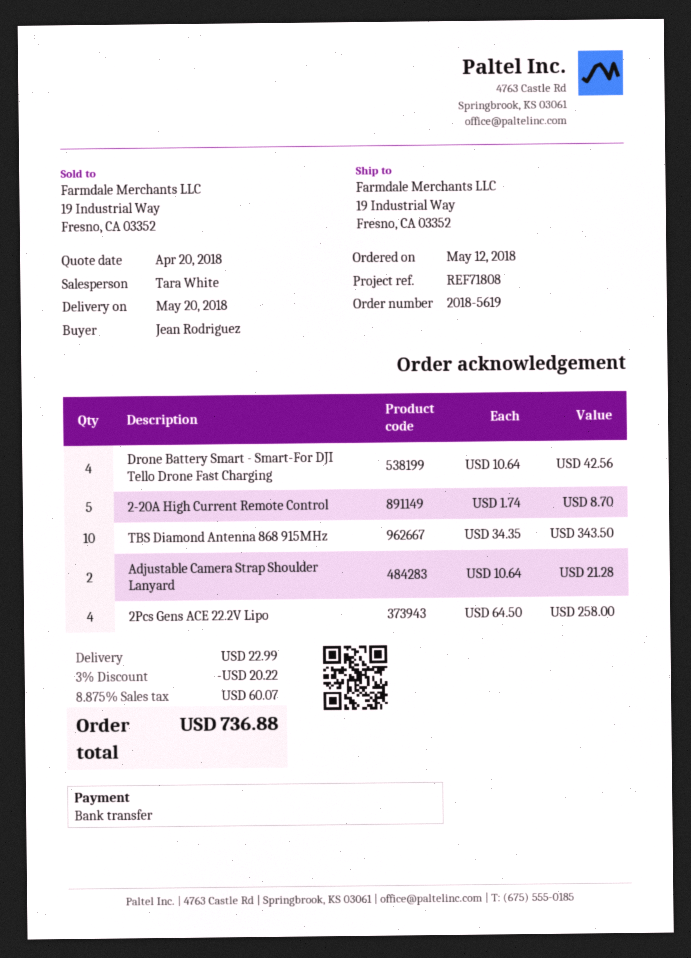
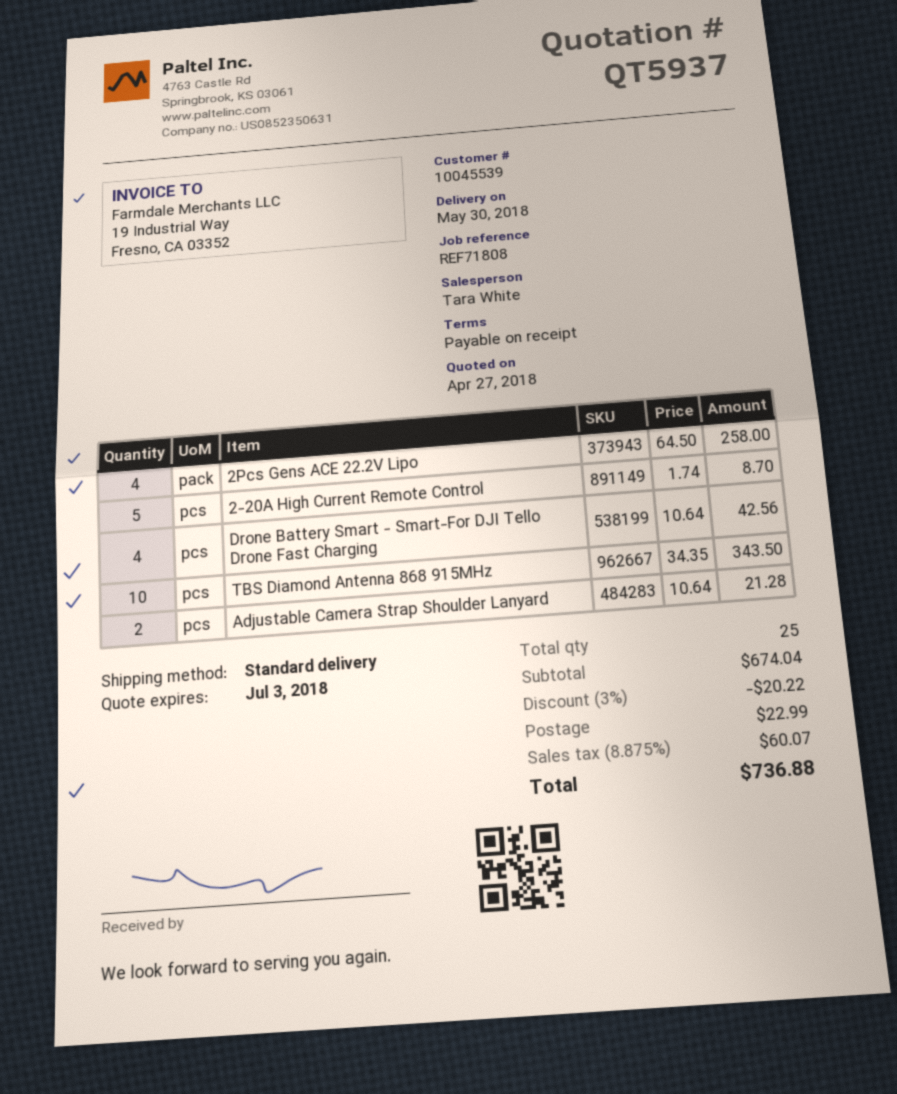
quote date: 2018-04-20 -> 2018-04-27
delivery date: 2018-05-20 -> 2018-05-30

